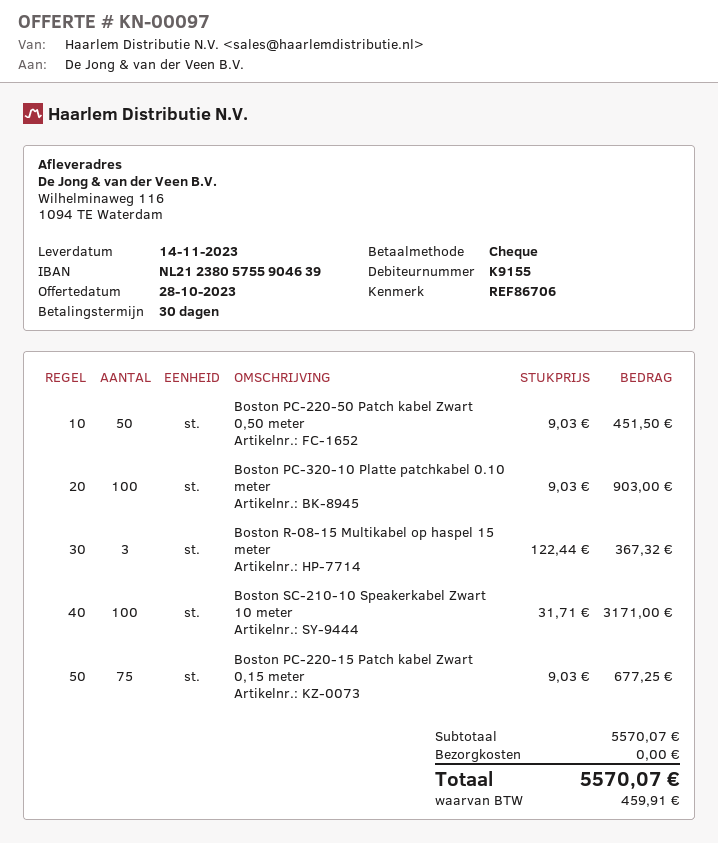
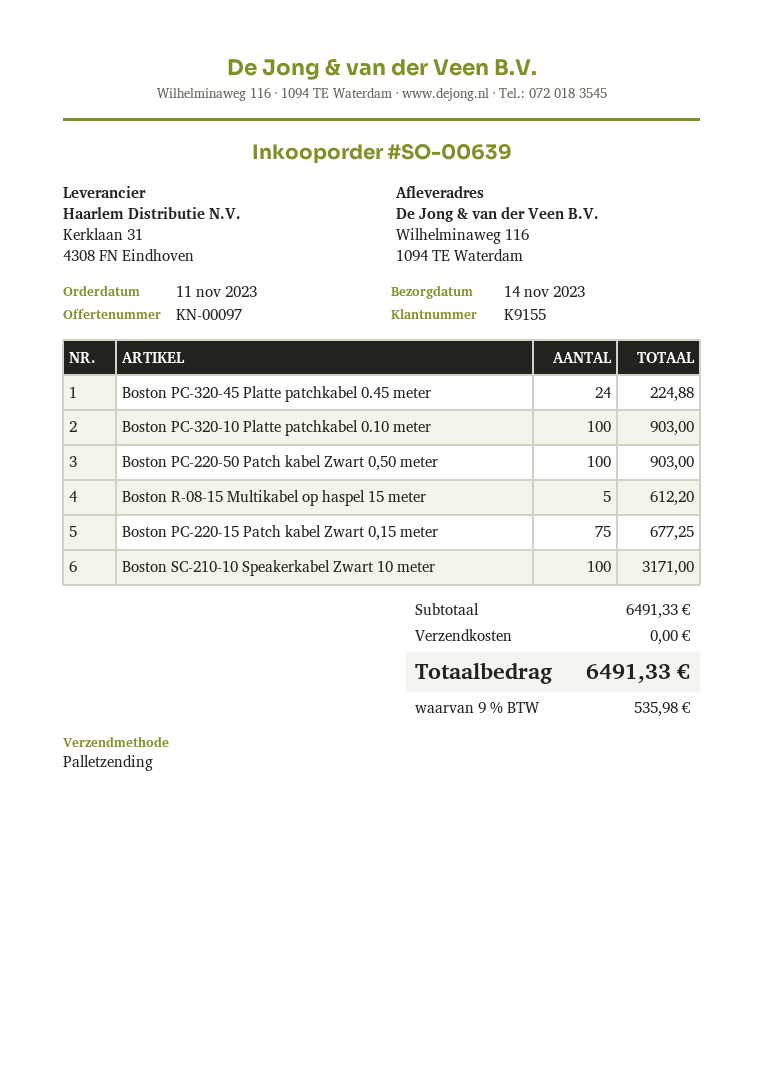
Boston PC-220-50 Patch kabel Zwart 0,50 meter: 50 for 451.50 -> 100 for 903.00
Boston R-08-15 Multikabel op haspel 15 meter: 3 for 367.32 -> 5 for 612.20
Boston PC-320-45 Platte patchkabel 0.45 meter: none -> 24 for 224.88
subtotal: 5570.07 -> 6491.33
tax: 459.91 -> 535.98
total: 5570.07 -> 6491.33

